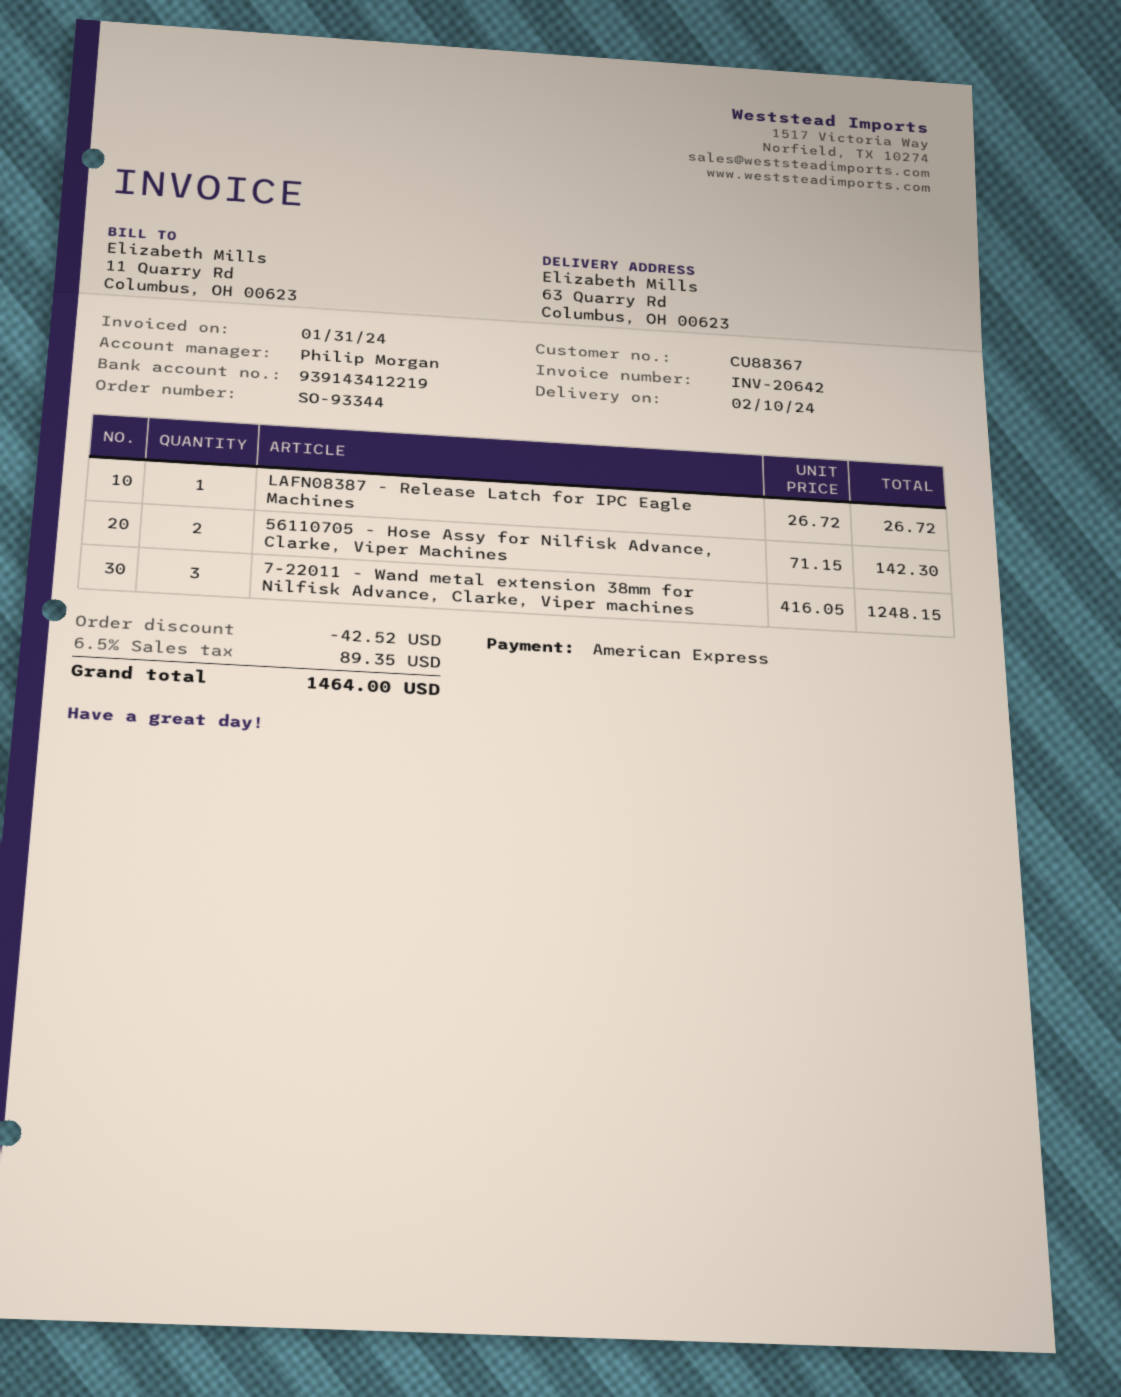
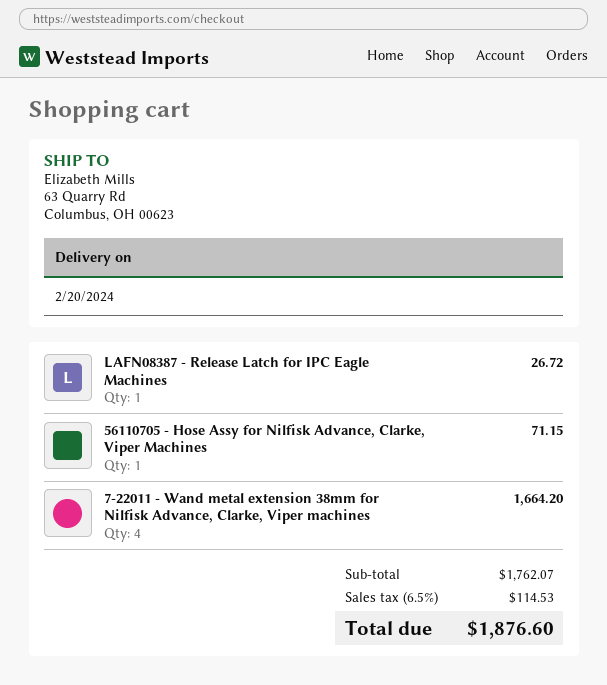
delivery date: 2024-02-10 -> 2024-02-20
56110705 - Hose Assy for Nilfisk Advance, Clarke, Viper Machines: 2 for 142.30 -> 1 for 71.15
7-22011 - Wand metal extension 38mm for Nilfisk Advance, Clarke, Viper machines: 3 for 1248.15 -> 4 for 1664.20
discount: 42.52 -> none
tax: 6.5% = 89.35 -> 6.5% = 114.53
total: 1464.00 -> 1876.60

